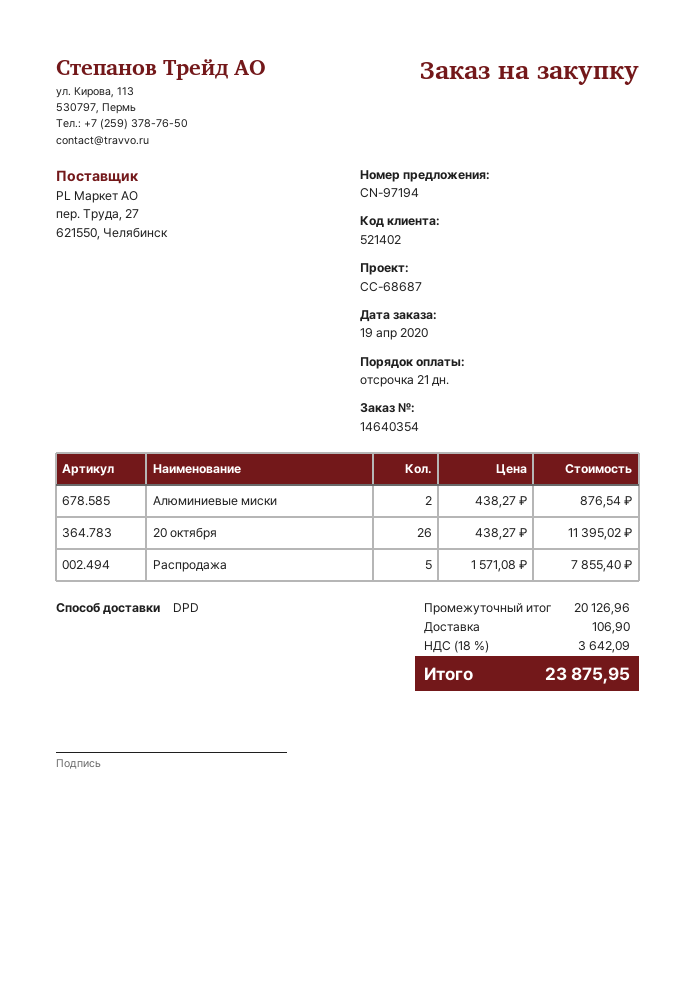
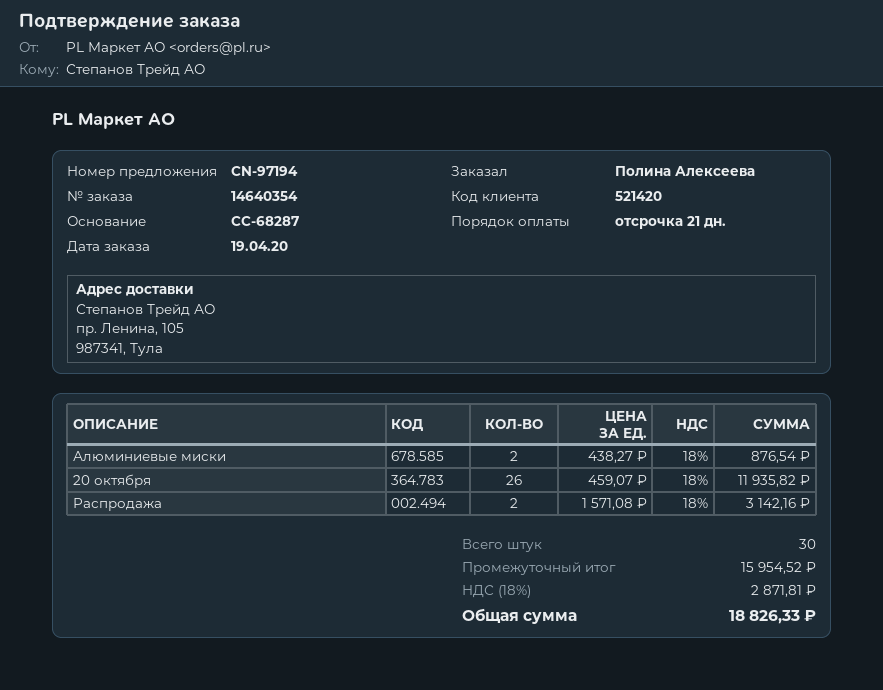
customer number: 521402 -> 521420
reference: CC-68687 -> CC-68287
20 октября: 26 x 438.27 = 11395.02 -> 26 x 459.07 = 11935.82
Распродажа: 5 x 1571.08 = 7855.40 -> 2 x 1571.08 = 3142.16
subtotal: 20126.96 -> 15954.52
shipping: 106.90 -> none
tax: 18% = 3642.09 -> 18% = 2871.81
total: 23875.95 -> 18826.33

